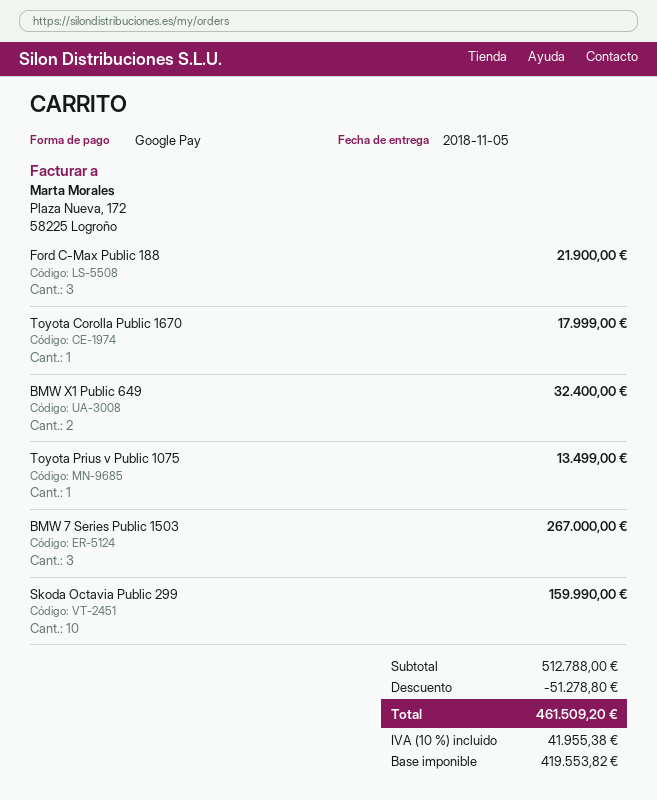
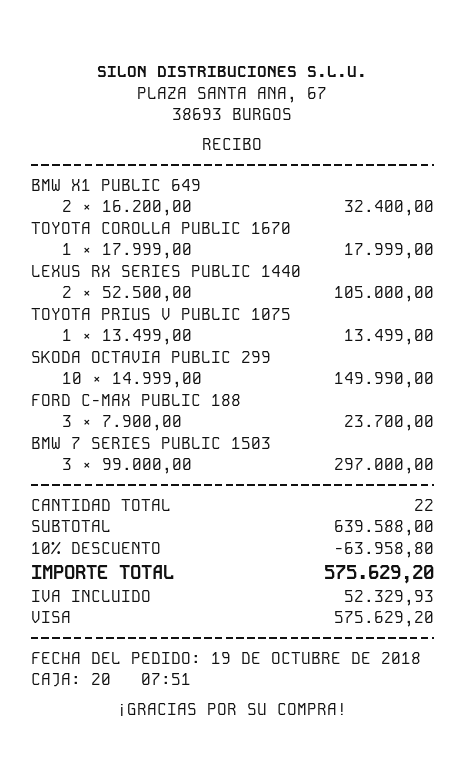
payment method: Google Pay -> Visa
Ford C-Max Public 188: 3 for 21900.00 -> 3 for 23700.00
BMW 7 Series Public 1503: 3 for 267000.00 -> 3 for 297000.00
Skoda Octavia Public 299: 10 for 159990.00 -> 10 for 149990.00
LEXUS RX SERIES PUBLIC 1440: none -> 2 for 105000.00
subtotal: 512788.00 -> 639588.00
discount: 51278.80 -> 63958.80
tax: 41955.38 -> 52329.93
total: 461509.20 -> 575629.20

